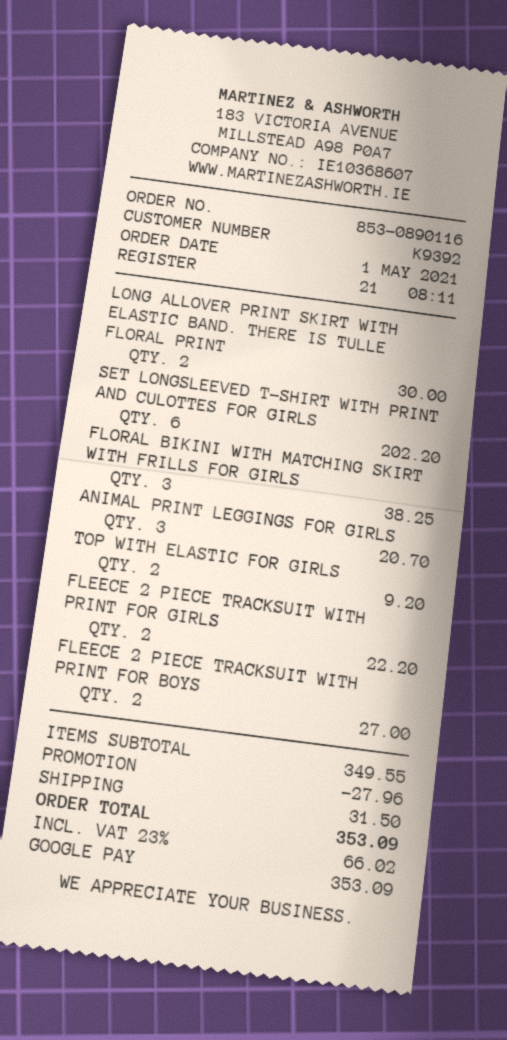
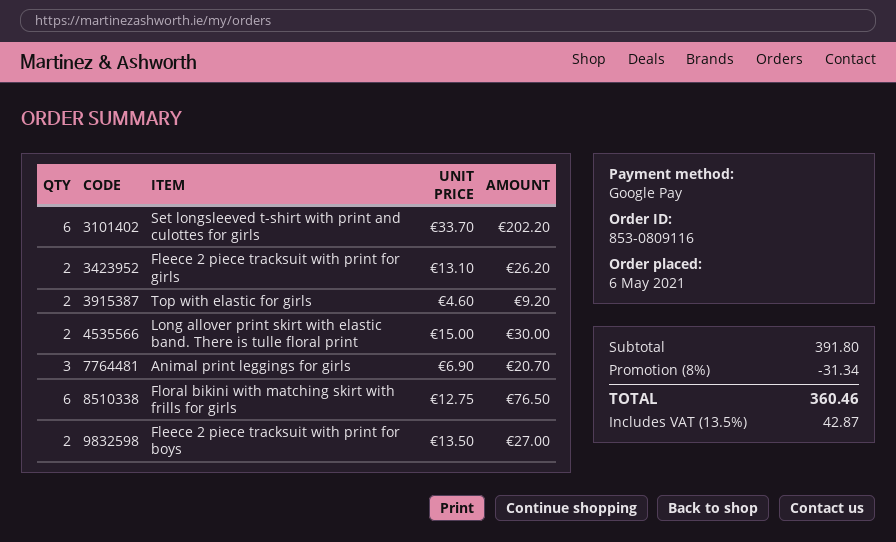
order number: 853-0890116 -> 853-0809116
order date: 2021-05-01 -> 2021-05-06
FLORAL BIKINI WITH MATCHING SKIRT WITH FRILLS FOR GIRLS: 3 for 38.25 -> 6 for 76.50
FLEECE 2 PIECE TRACKSUIT WITH PRINT FOR GIRLS: 2 for 22.20 -> 2 for 26.20
subtotal: 349.55 -> 391.80
discount: 27.96 -> 31.34
shipping: 31.50 -> none
tax: 23% = 66.02 -> 13.5% = 42.87
total: 353.09 -> 360.46

